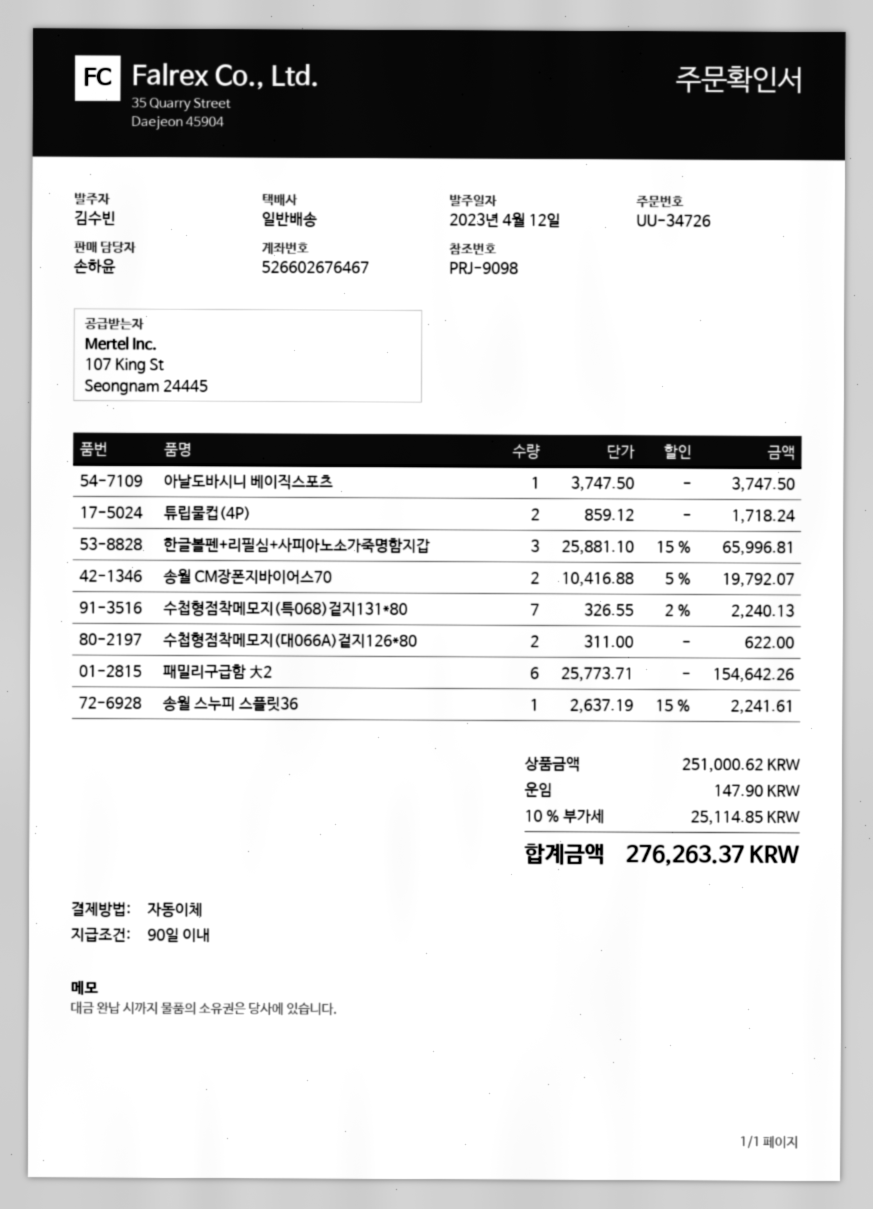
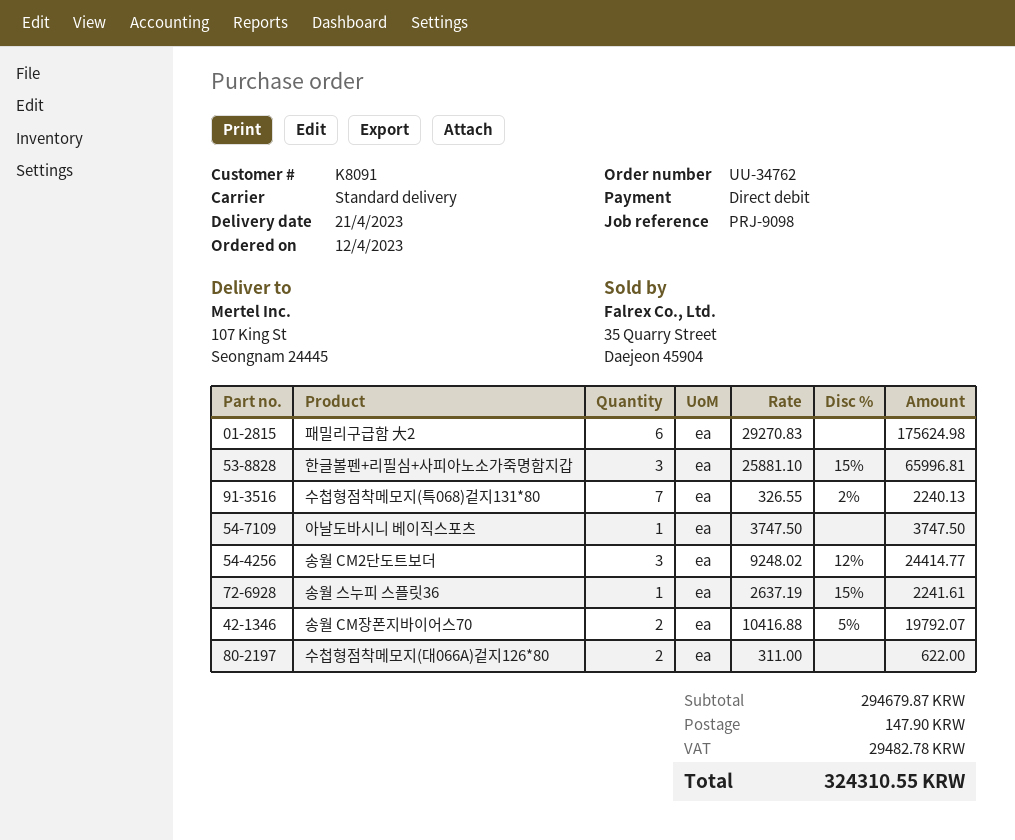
order number: UU-34726 -> UU-34762
튜립물컵(4P): 2 x 859.12 = 1718.24 -> none
패밀리구급함 大2: 6 x 25773.71 = 154642.26 -> 6 x 29270.83 = 175624.98
송월 CM2단도트보더: none -> 3 x 9248.02 - 12% = 24414.77
subtotal: 251000.62 -> 294679.87
tax: 25114.85 -> 29482.78
total: 276263.37 -> 324310.55

